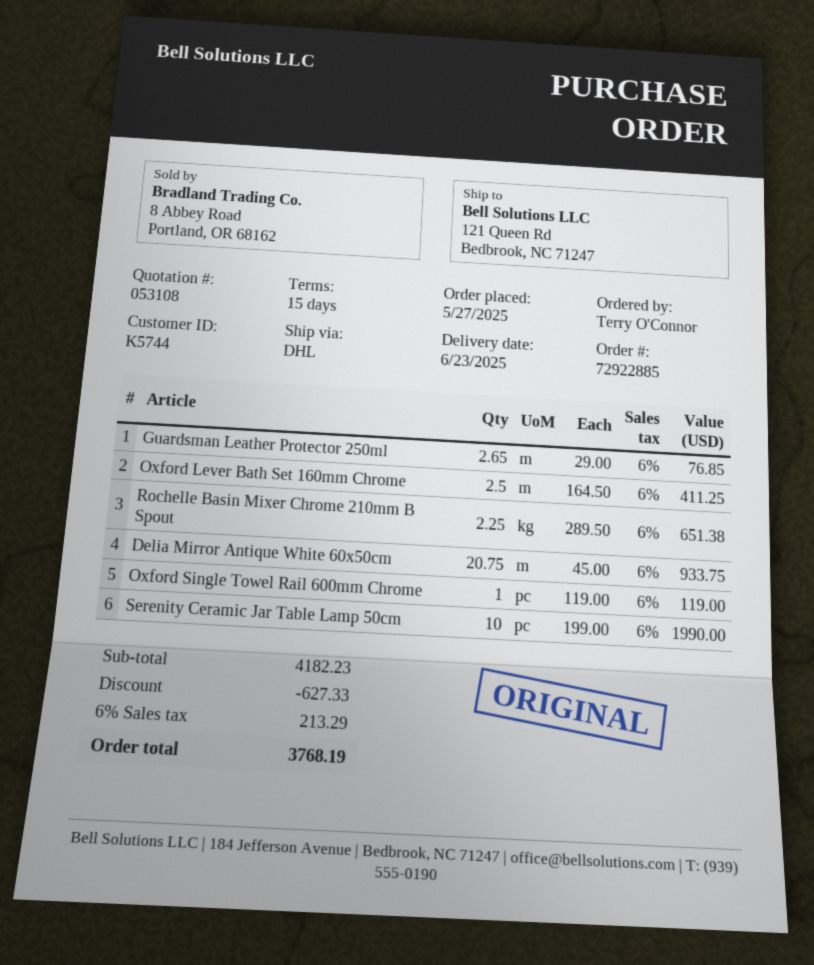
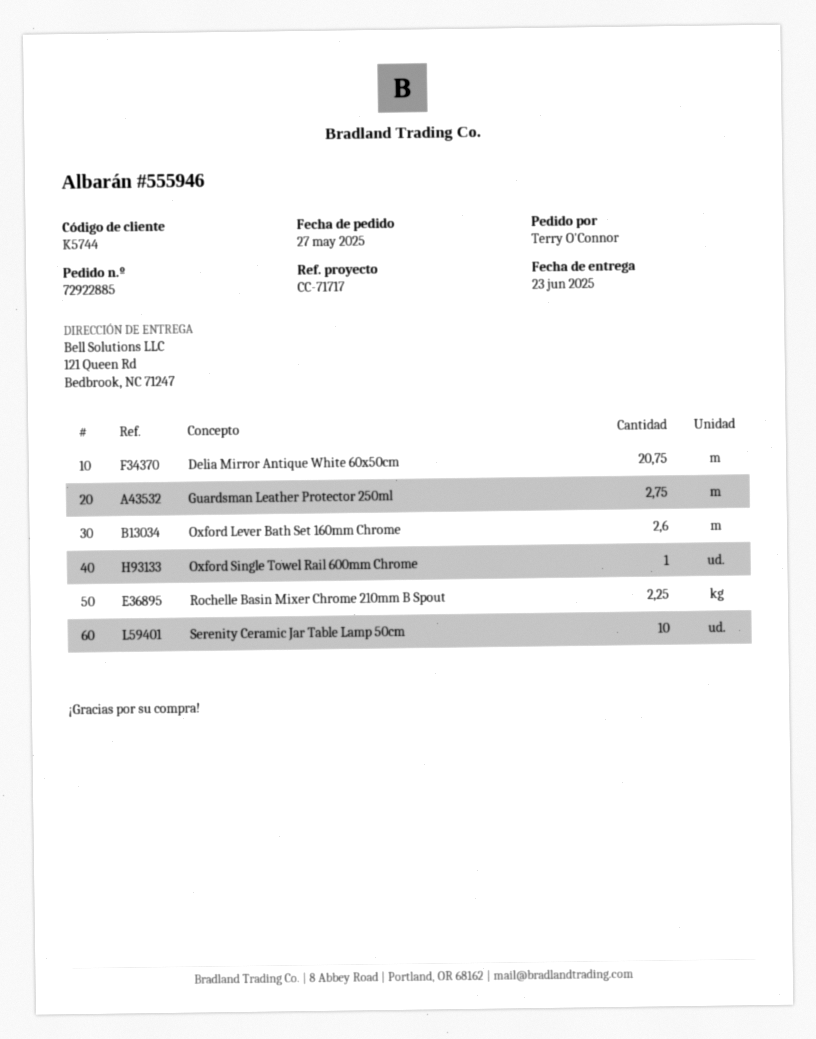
Guardsman Leather Protector 250ml: 2.65 -> 2.75
Oxford Lever Bath Set 160mm Chrome: 2.5 -> 2.6

